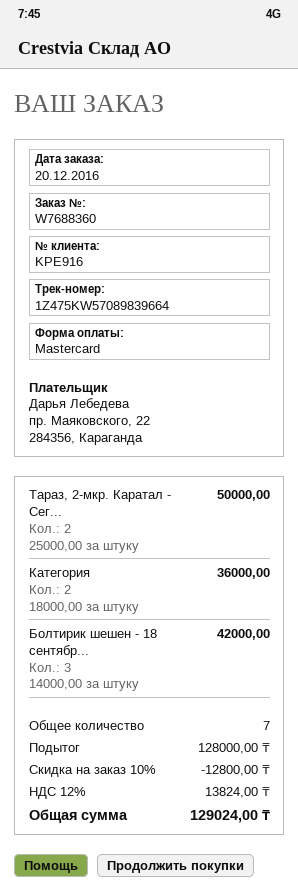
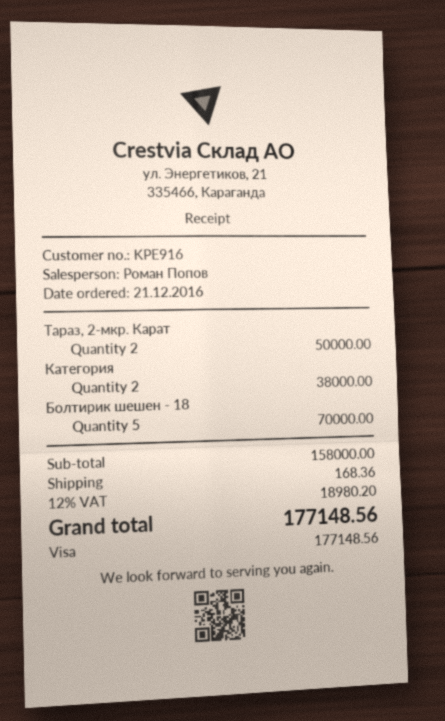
order date: 2016-12-20 -> 2016-12-21
payment method: Mastercard -> Visa
Категория: 2 for 36000.00 -> 2 for 38000.00
Болтирик шешен - 18 сентябр...: 3 for 42000.00 -> 5 for 70000.00
subtotal: 128000.00 -> 158000.00
discount: 10% = 12800.00 -> none
shipping: none -> 168.36
tax: 12% = 13824.00 -> 12% = 18980.20
total: 129024.00 -> 177148.56

